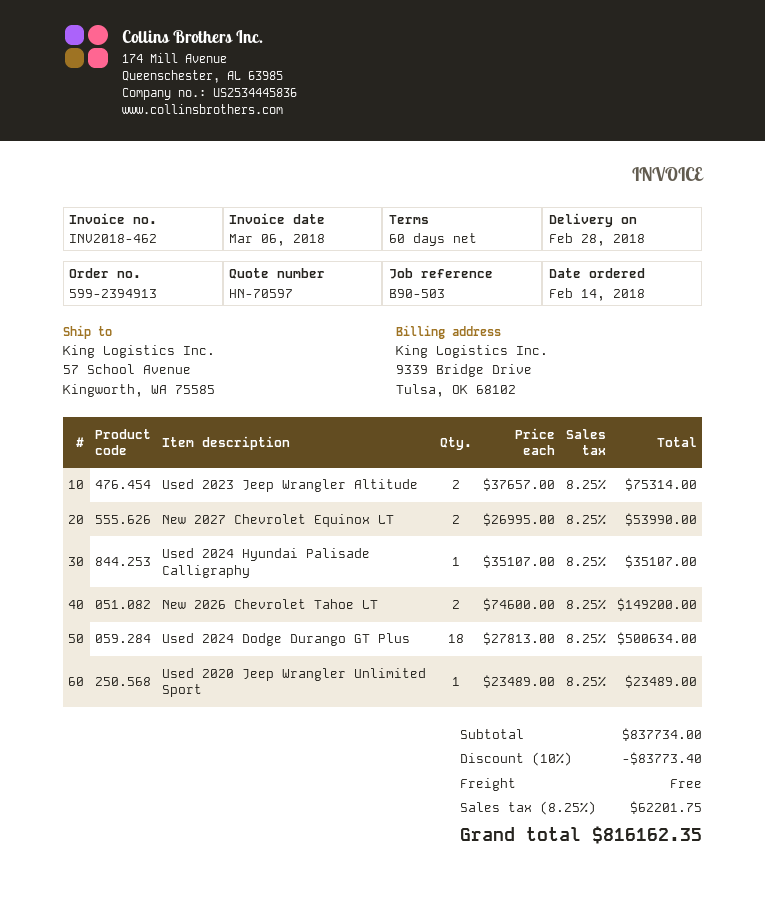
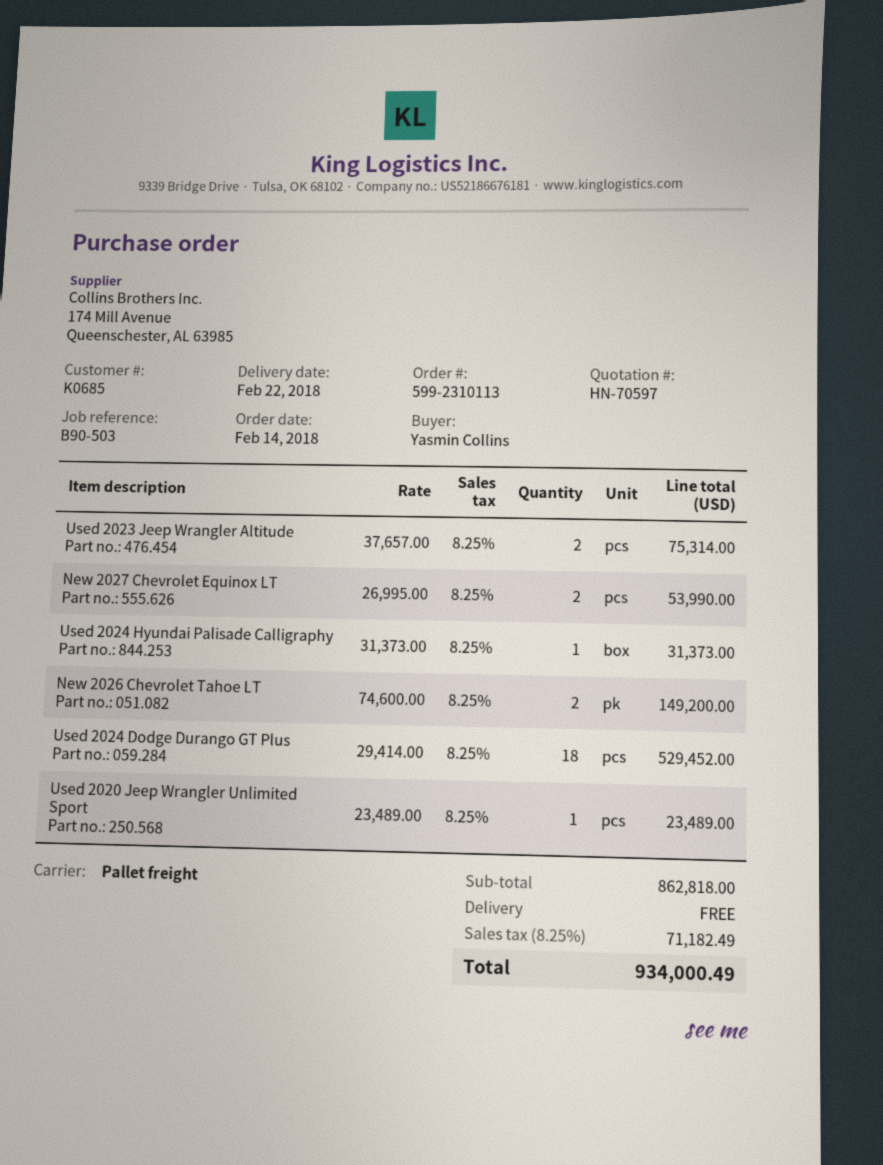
order number: 599-2394913 -> 599-2310113
delivery date: 2018-02-28 -> 2018-02-22
Used 2024 Hyundai Palisade Calligraphy: 1 x 35107.00 = 35107.00 -> 1 x 31373.00 = 31373.00
Used 2024 Dodge Durango GT Plus: 18 x 27813.00 = 500634.00 -> 18 x 29414.00 = 529452.00
subtotal: 837734.00 -> 862818.00
discount: 10% = 83773.40 -> none
tax: 8.25% = 62201.75 -> 8.25% = 71182.49
total: 816162.35 -> 934000.49

